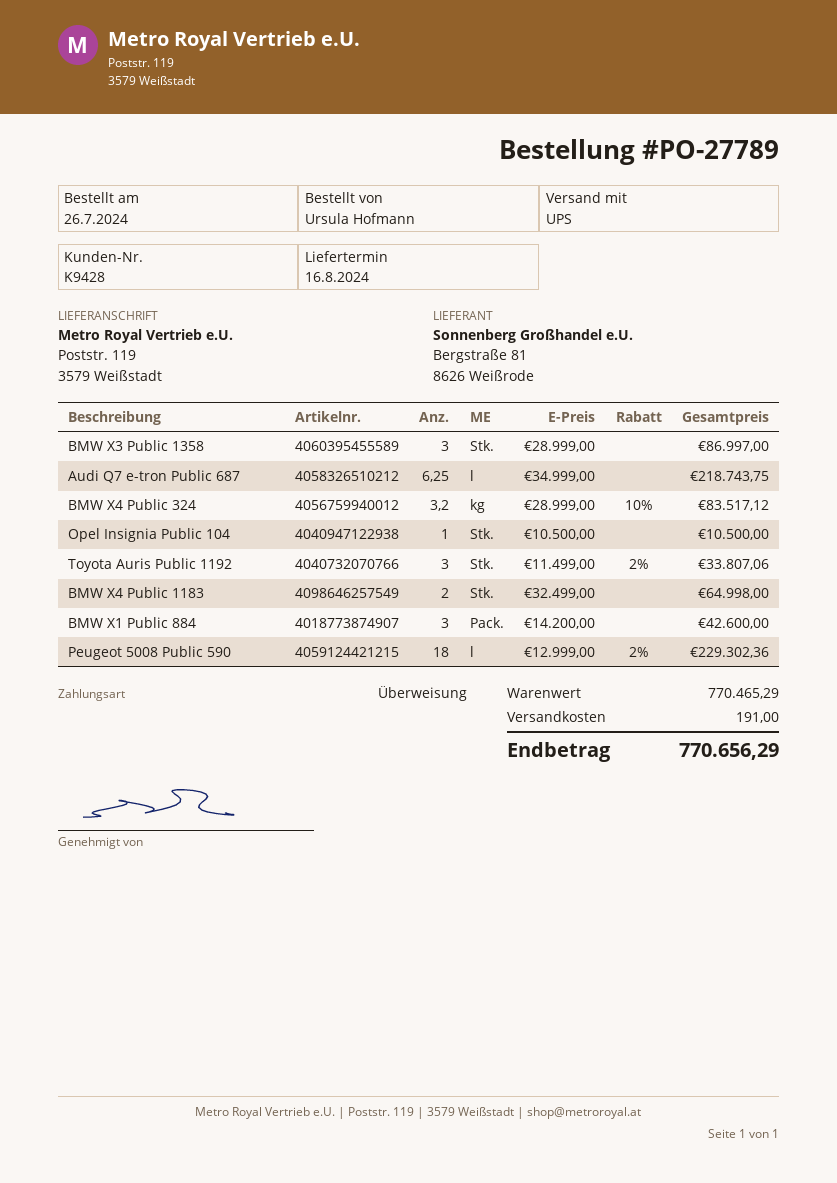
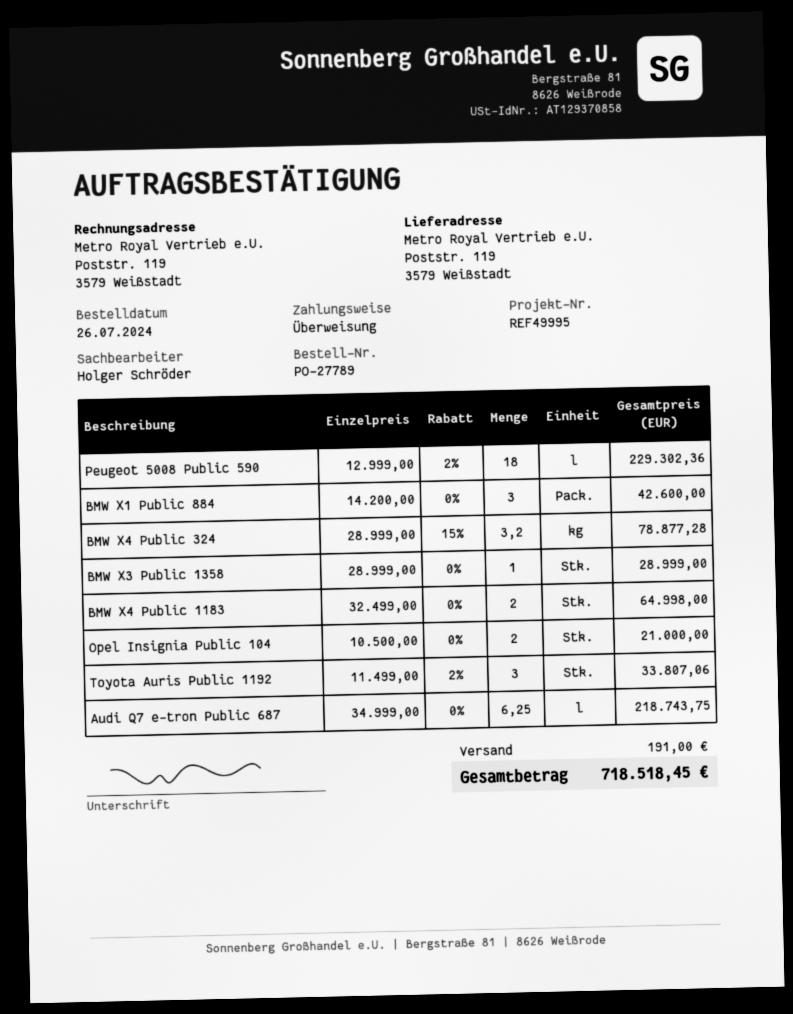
BMW X3 Public 1358: 3 x 28999.00 = 86997.00 -> 1 x 28999.00 = 28999.00
BMW X4 Public 324: 3.2 x 28999.00 - 10% = 83517.12 -> 3.2 x 28999.00 - 15% = 78877.28
Opel Insignia Public 104: 1 x 10500.00 = 10500.00 -> 2 x 10500.00 = 21000.00
total: 770656.29 -> 718518.45

